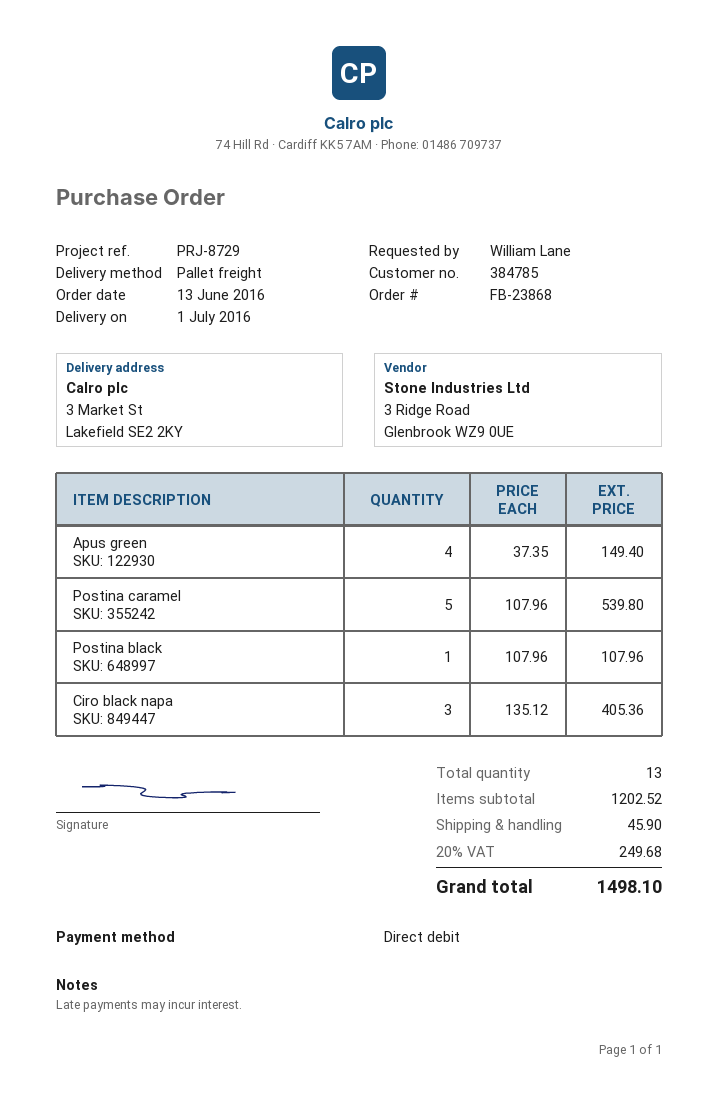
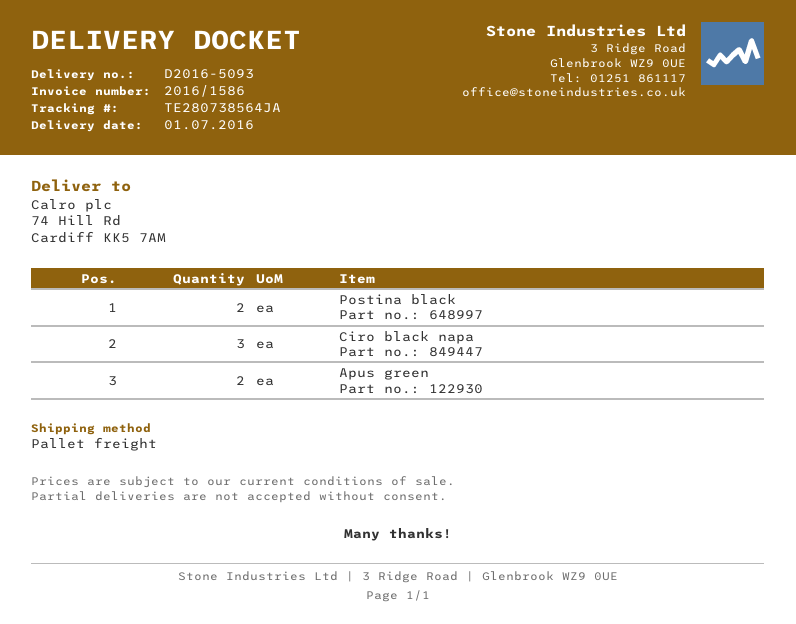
ship to: 3 Market St, Lakefield SE2 2KY -> 74 Hill Rd, Cardiff KK5 7AM
Apus green: 4 -> 2
Postina caramel: 5 -> none
Postina black: 1 -> 2

